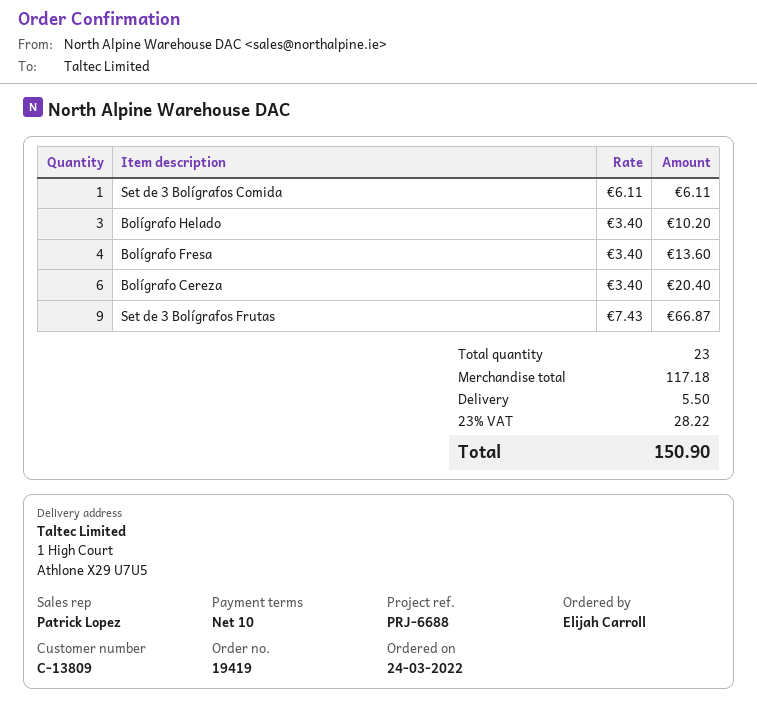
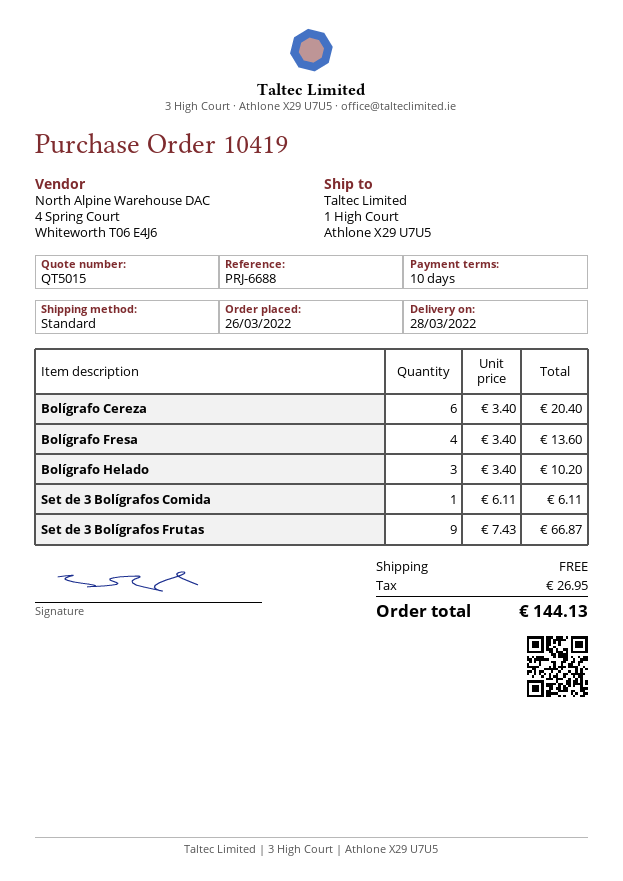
order number: 19419 -> 10419
order date: 2022-03-24 -> 2022-03-26
shipping: 5.50 -> 0.00
tax: 28.22 -> 26.95
total: 150.90 -> 144.13

